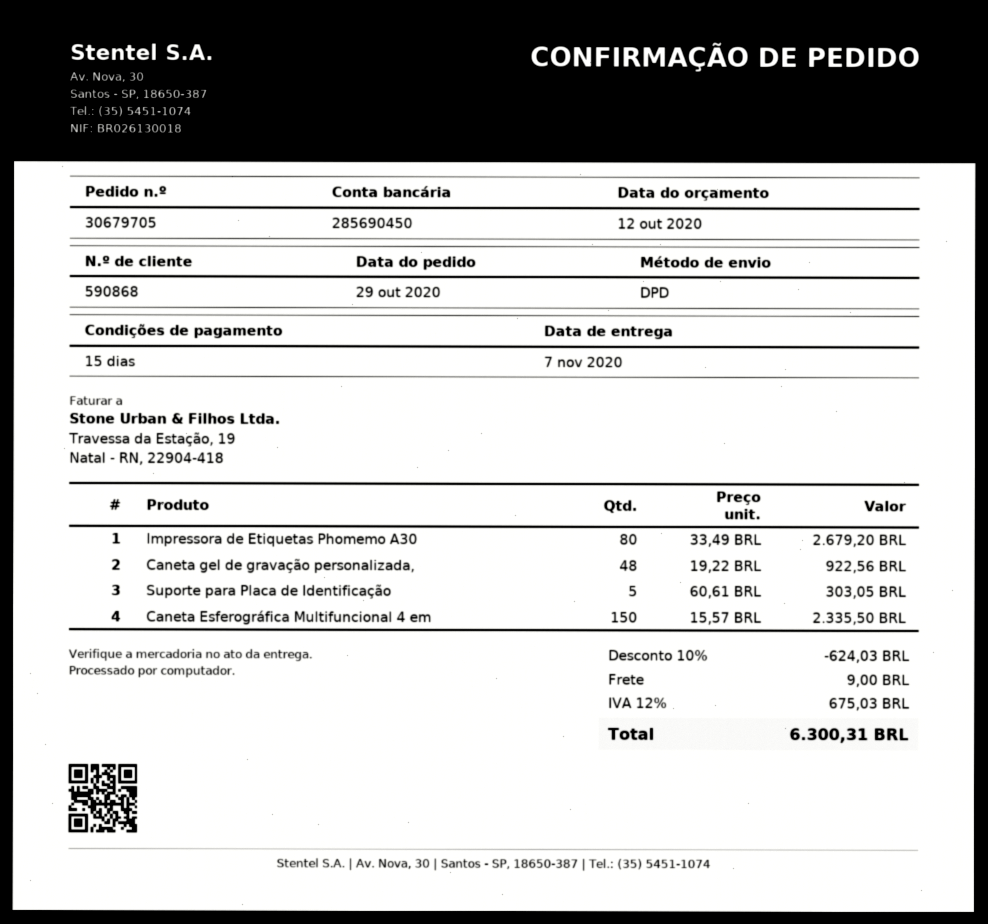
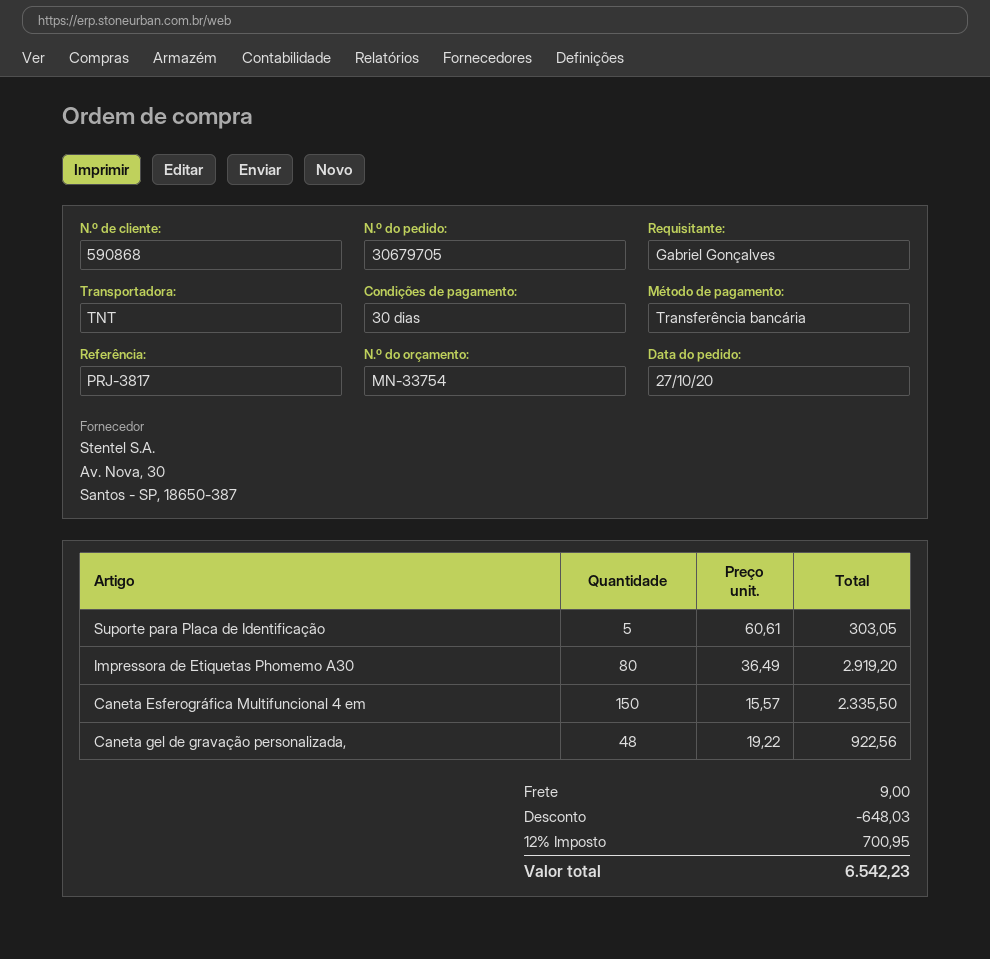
order date: 2020-10-29 -> 2020-10-27
payment terms: 15 days -> 30 days
shipping method: DPD -> TNT
Impressora de Etiquetas Phomemo A30: 80 x 33.49 = 2679.20 -> 80 x 36.49 = 2919.20
discount: 624.03 -> 648.03
tax: 12% = 675.03 -> 12% = 700.95
total: 6300.31 -> 6542.23

